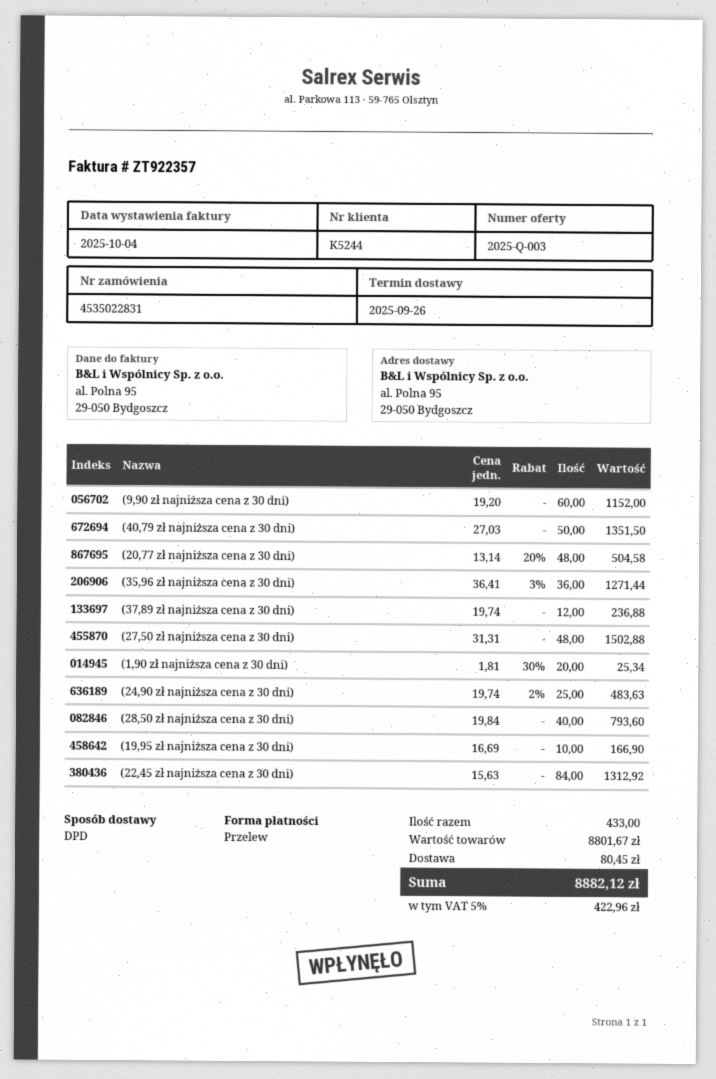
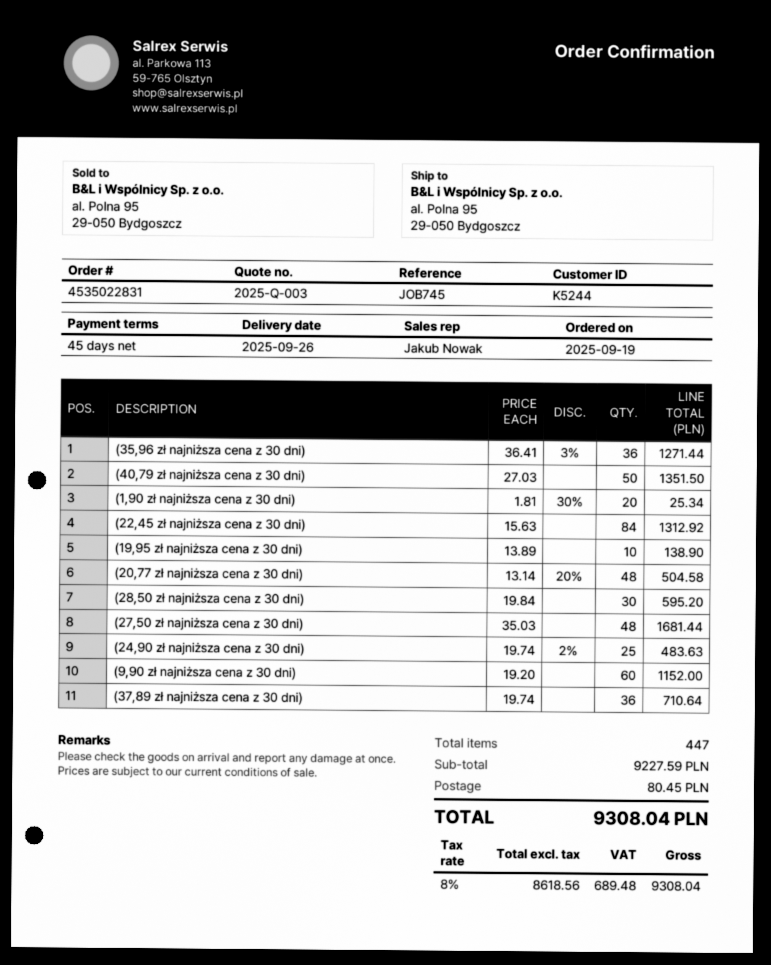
(37,89 zł najniższa cena z 30 dni): 12 x 19.74 = 236.88 -> 36 x 19.74 = 710.64
(27,50 zł najniższa cena z 30 dni): 48 x 31.31 = 1502.88 -> 48 x 35.03 = 1681.44
(28,50 zł najniższa cena z 30 dni): 40 x 19.84 = 793.60 -> 30 x 19.84 = 595.20
(19,95 zł najniższa cena z 30 dni): 10 x 16.69 = 166.90 -> 10 x 13.89 = 138.90
total quantity: 433 -> 447
subtotal: 8801.67 -> 9227.59
tax: 5% = 422.96 -> 8% = 689.48
total: 8882.12 -> 9308.04

